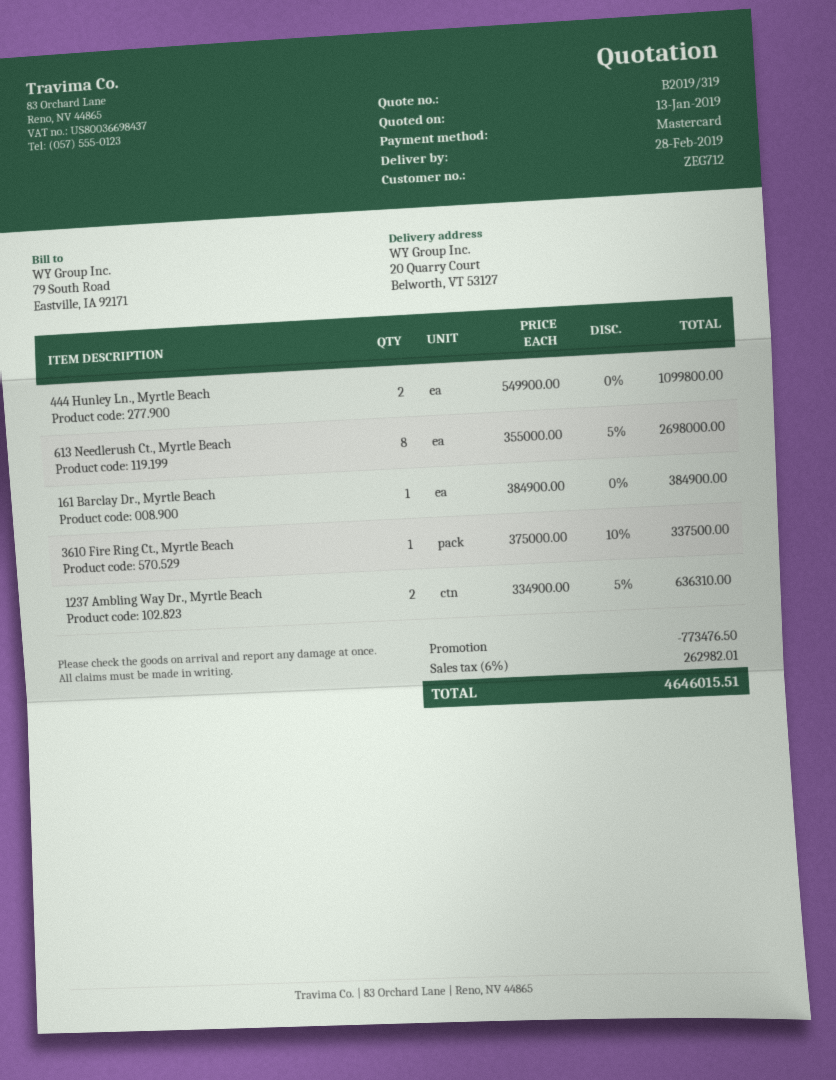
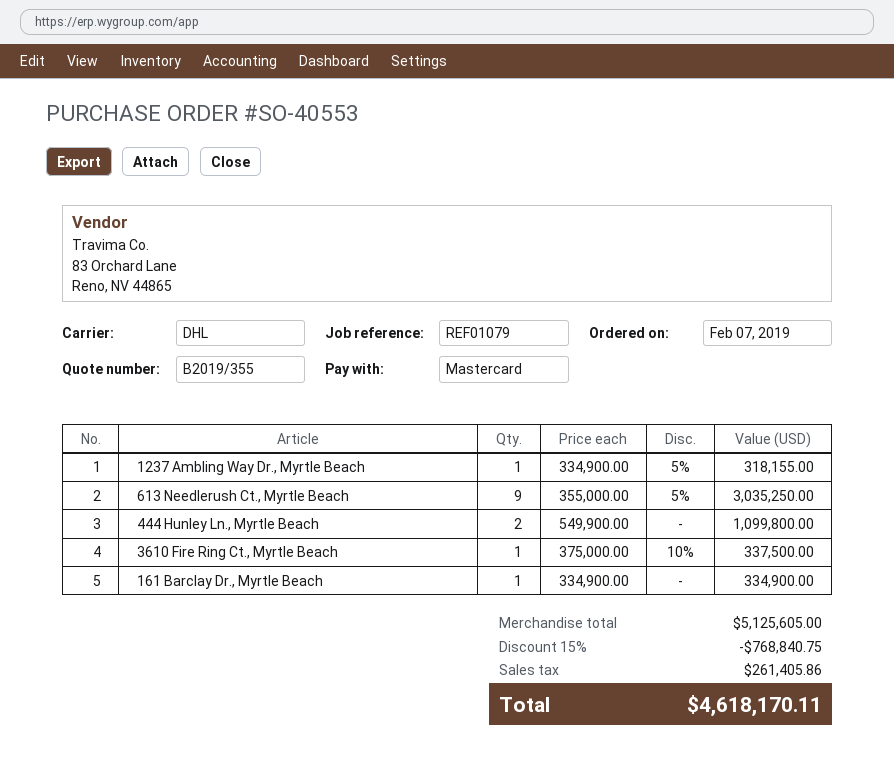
quote number: B2019/319 -> B2019/355
613 Needlerush Ct., Myrtle Beach: 8 x 355000.00 - 5% = 2698000.00 -> 9 x 355000.00 - 5% = 3035250.00
161 Barclay Dr., Myrtle Beach: 1 x 384900.00 = 384900.00 -> 1 x 334900.00 = 334900.00
1237 Ambling Way Dr., Myrtle Beach: 2 x 334900.00 - 5% = 636310.00 -> 1 x 334900.00 - 5% = 318155.00
discount: 773476.50 -> 768840.75
tax: 262982.01 -> 261405.86
total: 4646015.51 -> 4618170.11

